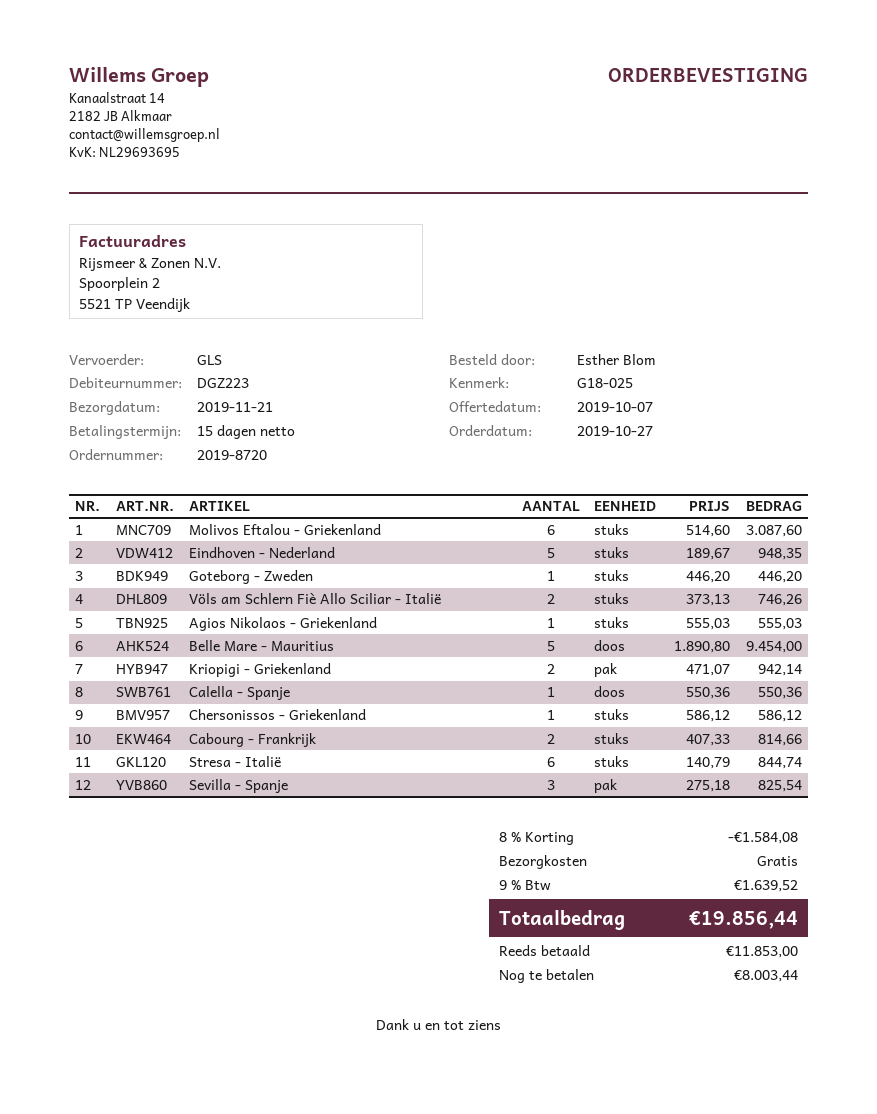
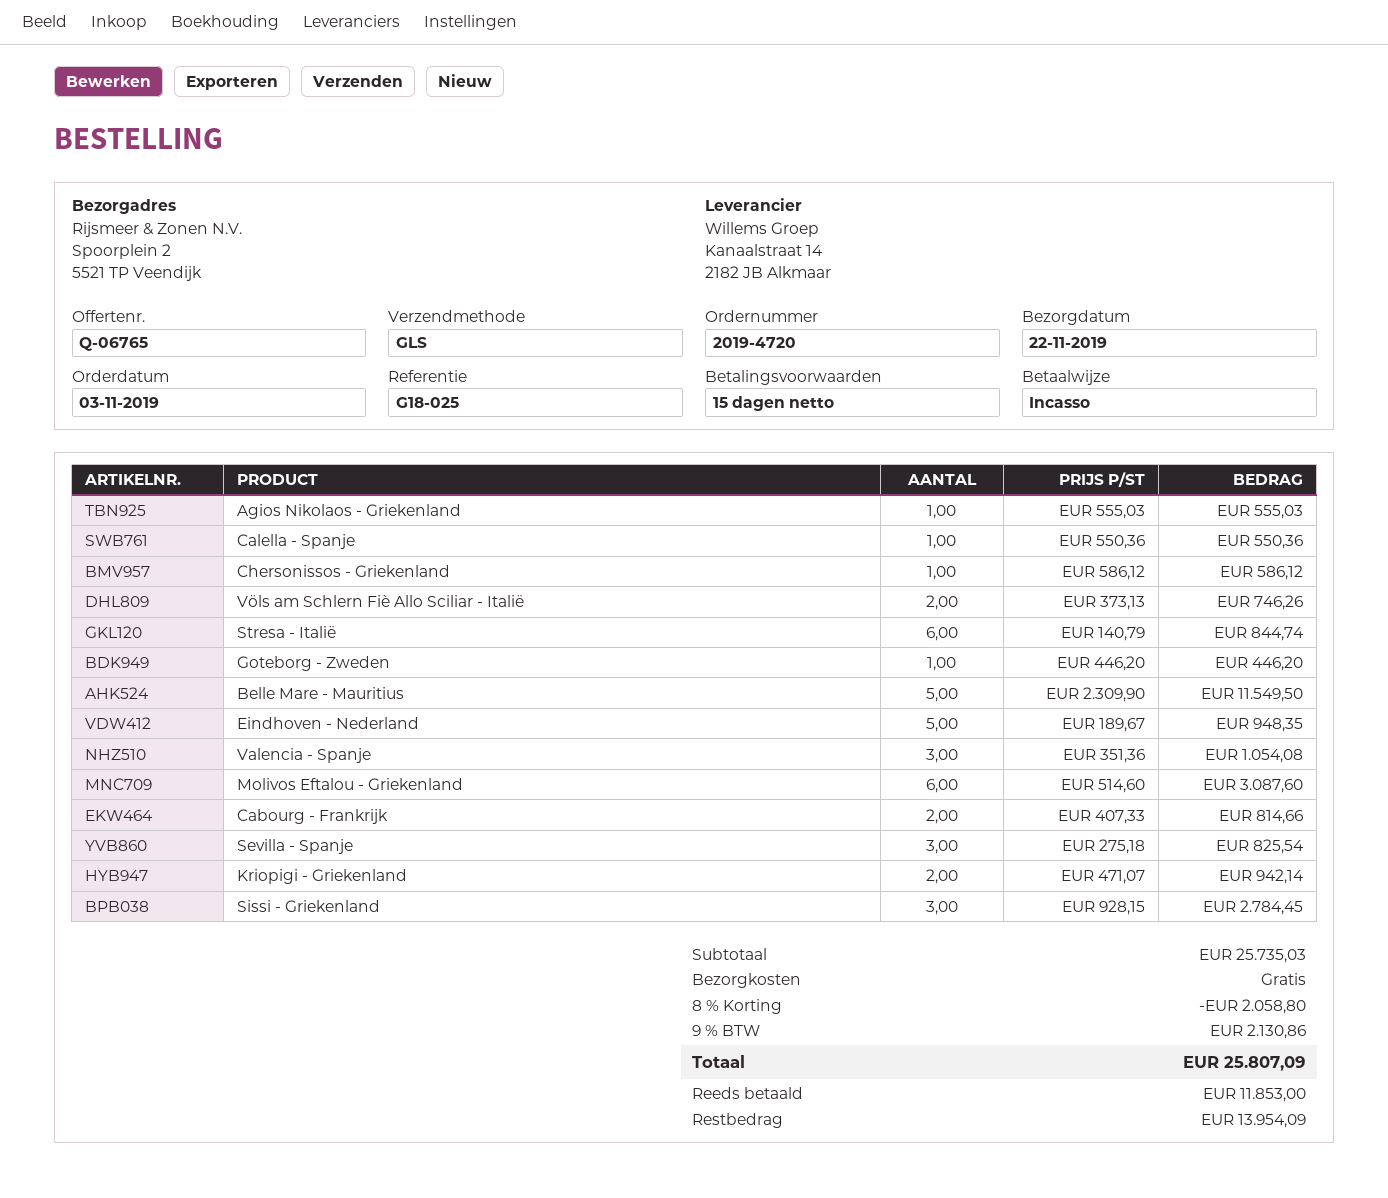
order number: 2019-8720 -> 2019-4720
order date: 2019-10-27 -> 2019-11-03
delivery date: 2019-11-21 -> 2019-11-22
Belle Mare - Mauritius: 5 x 1890.80 = 9454.00 -> 5 x 2309.90 = 11549.50
Valencia - Spanje: none -> 3 x 351.36 = 1054.08
Sissi - Griekenland: none -> 3 x 928.15 = 2784.45
discount: 8% = 1584.08 -> 8% = 2058.80
tax: 9% = 1639.52 -> 9% = 2130.86
total: 19856.44 -> 25807.09
balance: 8003.44 -> 13954.09

